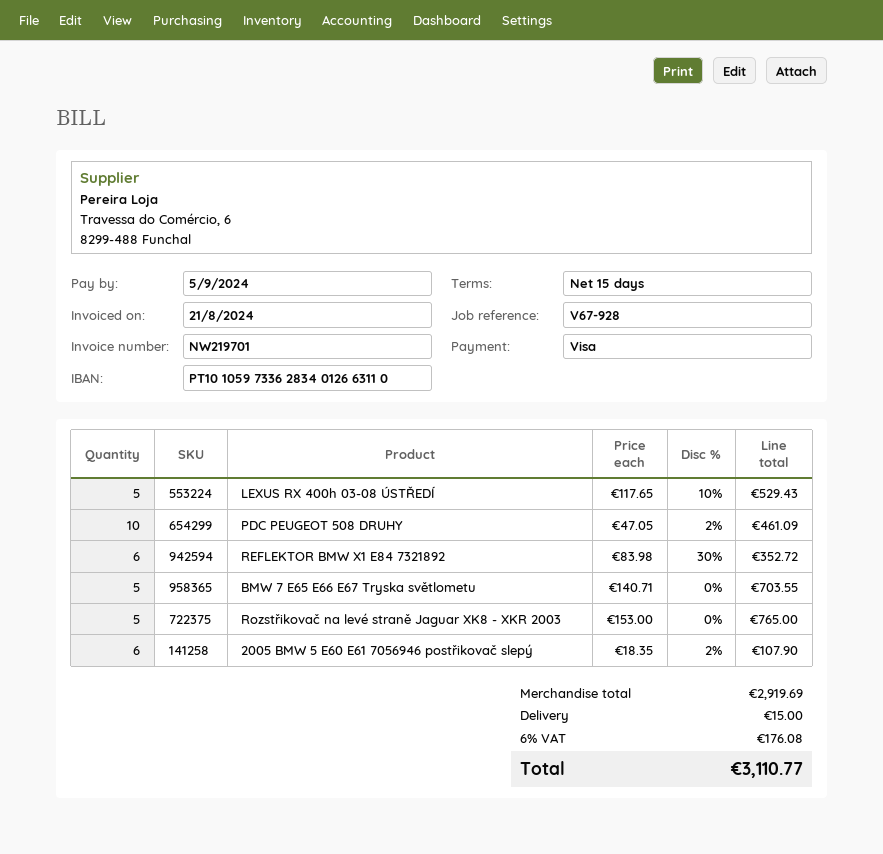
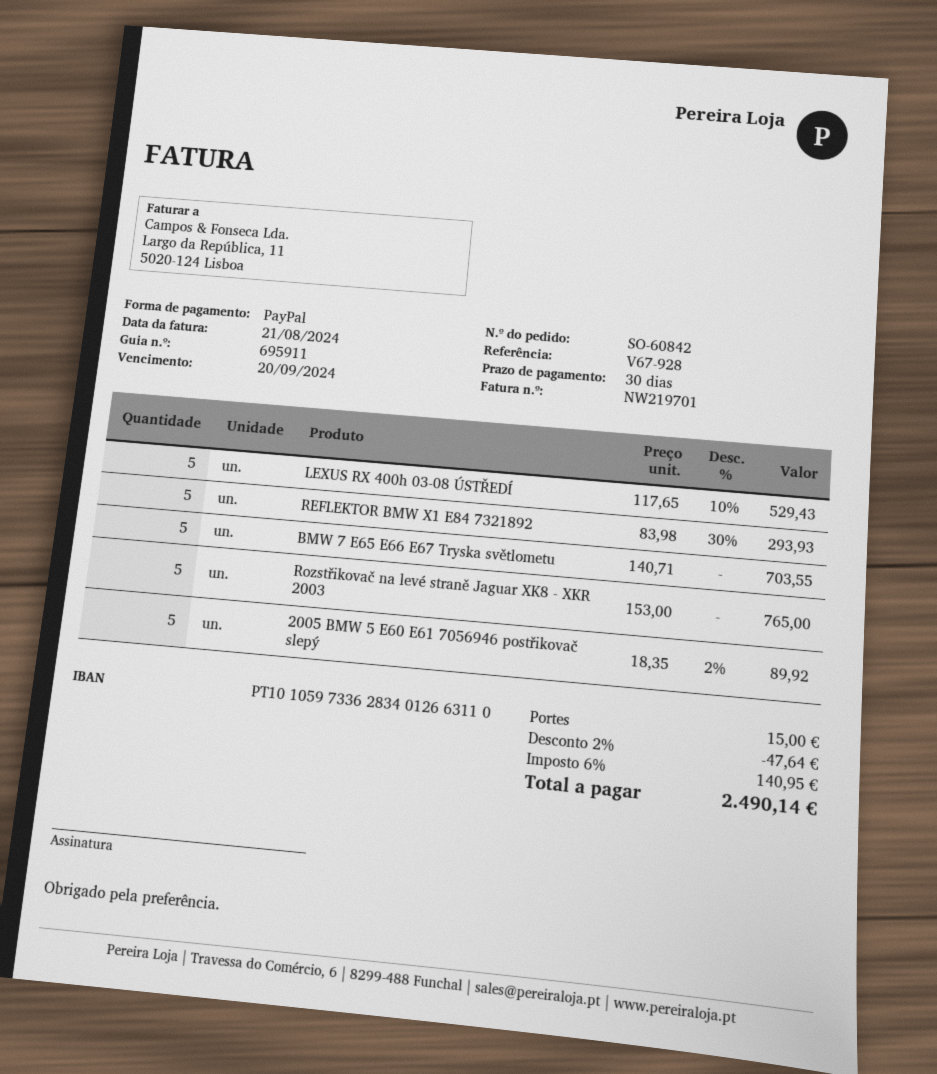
payment terms: 15 days -> 30 days
due date: 2024-09-05 -> 2024-09-20
payment method: Visa -> PayPal
PDC PEUGEOT 508 DRUHY: 10 x 47.05 - 2% = 461.09 -> none
REFLEKTOR BMW X1 E84 7321892: 6 x 83.98 - 30% = 352.72 -> 5 x 83.98 - 30% = 293.93
2005 BMW 5 E60 E61 7056946 postřikovač slepý: 6 x 18.35 - 2% = 107.90 -> 5 x 18.35 - 2% = 89.92
discount: none -> 2% = 47.64
tax: 6% = 176.08 -> 6% = 140.95
total: 3110.77 -> 2490.14

